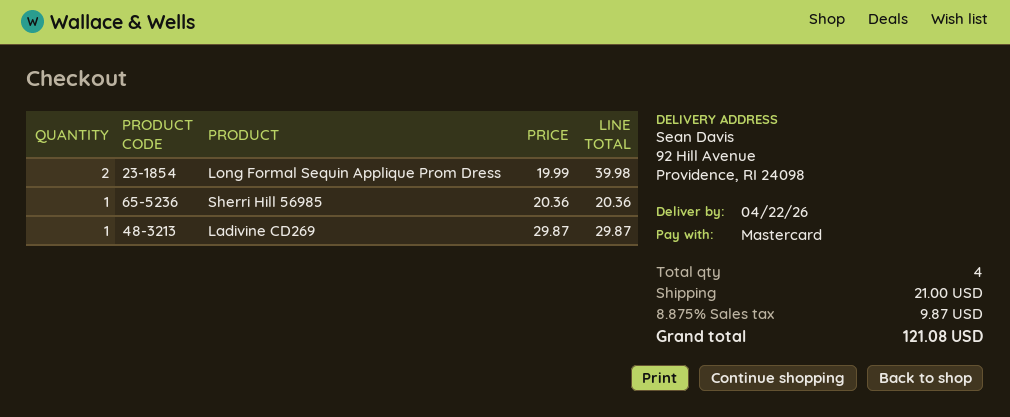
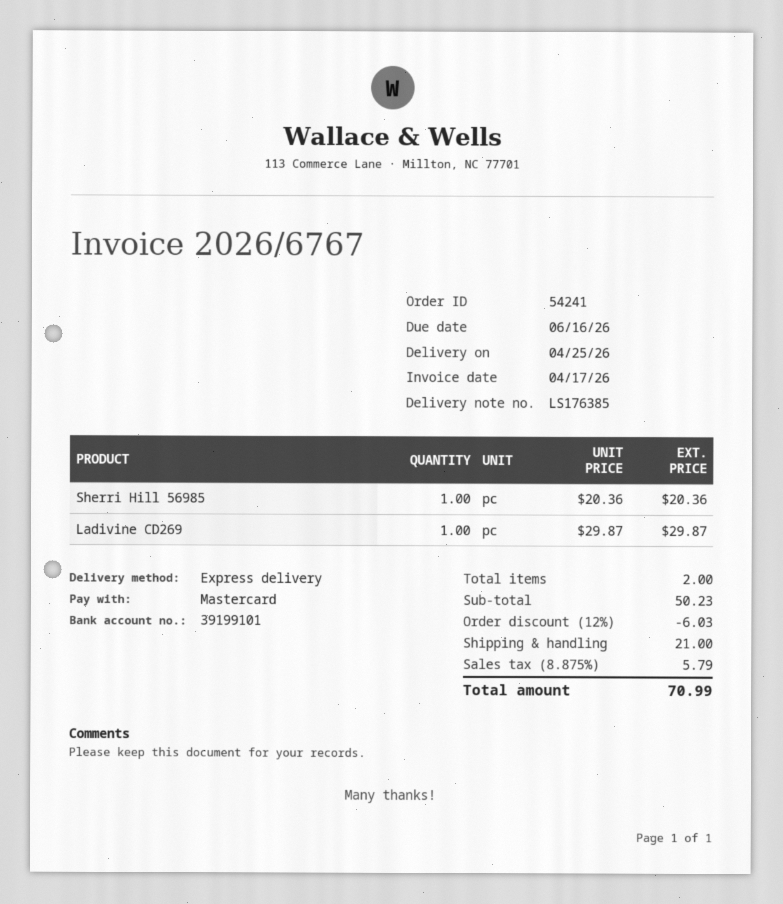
delivery date: 2026-04-22 -> 2026-04-25
Long Formal Sequin Applique Prom Dress: 2 x 19.99 = 39.98 -> none
total quantity: 4 -> 2
discount: none -> 12% = 6.03
tax: 8.875% = 9.87 -> 8.875% = 5.79
total: 121.08 -> 70.99

